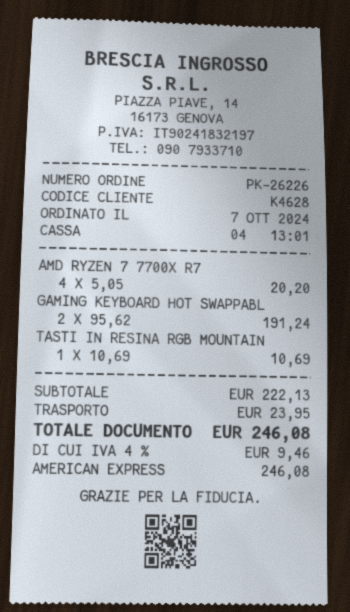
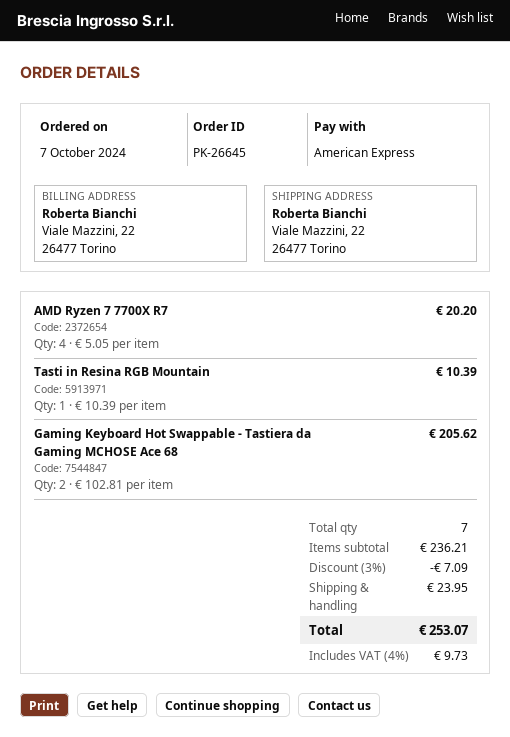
order number: PK-26226 -> PK-26645
GAMING KEYBOARD HOT SWAPPABL: 2 x 95.62 = 191.24 -> 2 x 102.81 = 205.62
TASTI IN RESINA RGB MOUNTAIN: 1 x 10.69 = 10.69 -> 1 x 10.39 = 10.39
subtotal: 222.13 -> 236.21
discount: none -> 3% = 7.09
tax: 4% = 9.46 -> 4% = 9.73
total: 246.08 -> 253.07

